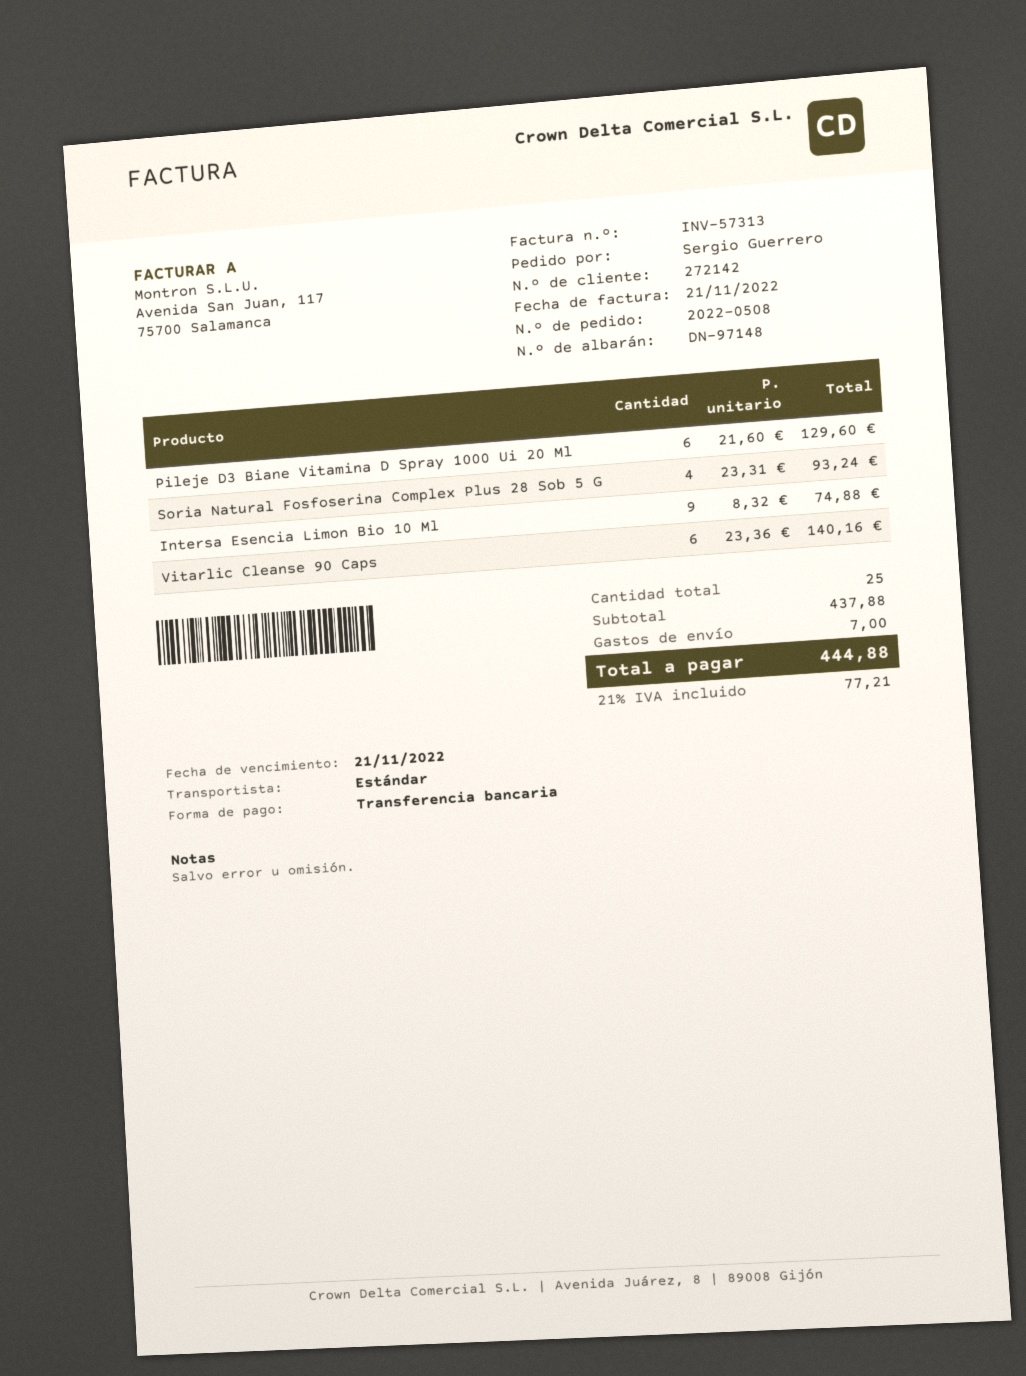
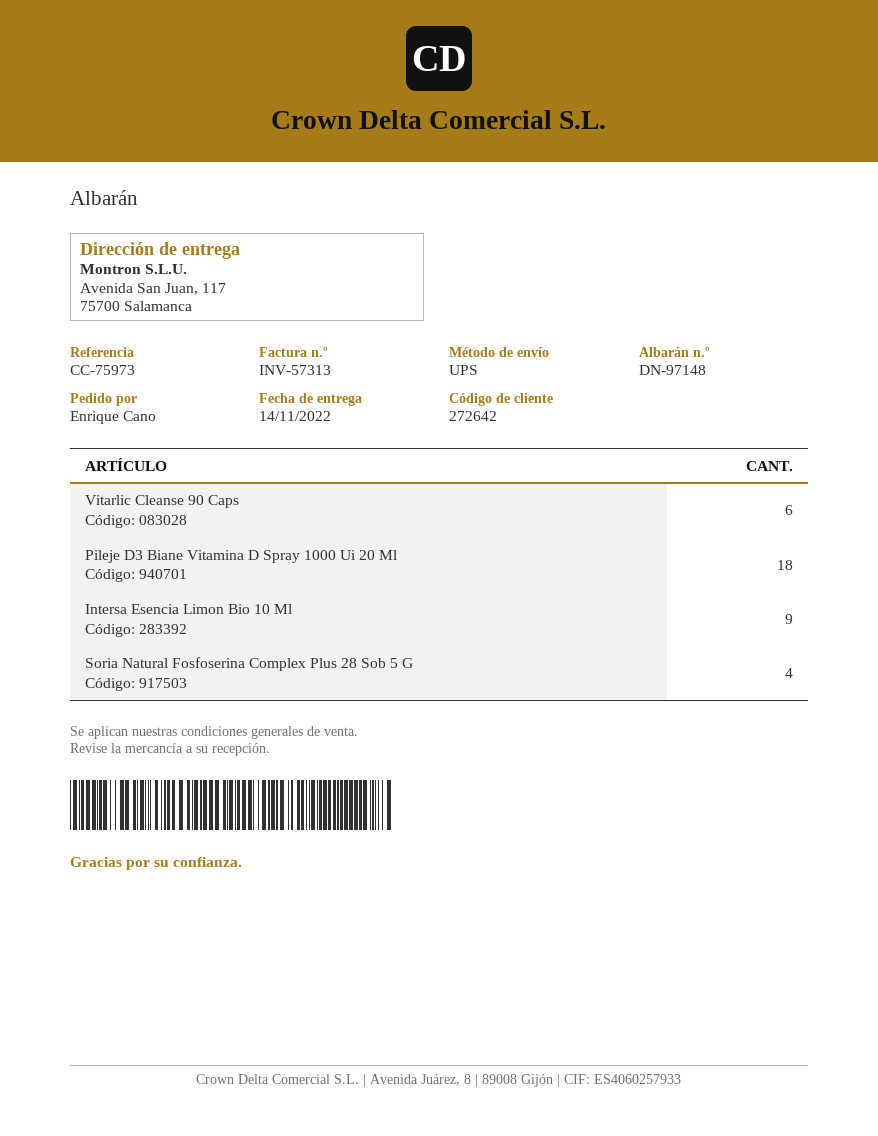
customer number: 272142 -> 272642
ordered by: Sergio Guerrero -> Enrique Cano
shipping method: standard -> UPS
Pileje D3 Biane Vitamina D Spray 1000 Ui 20 Ml: 6 -> 18

